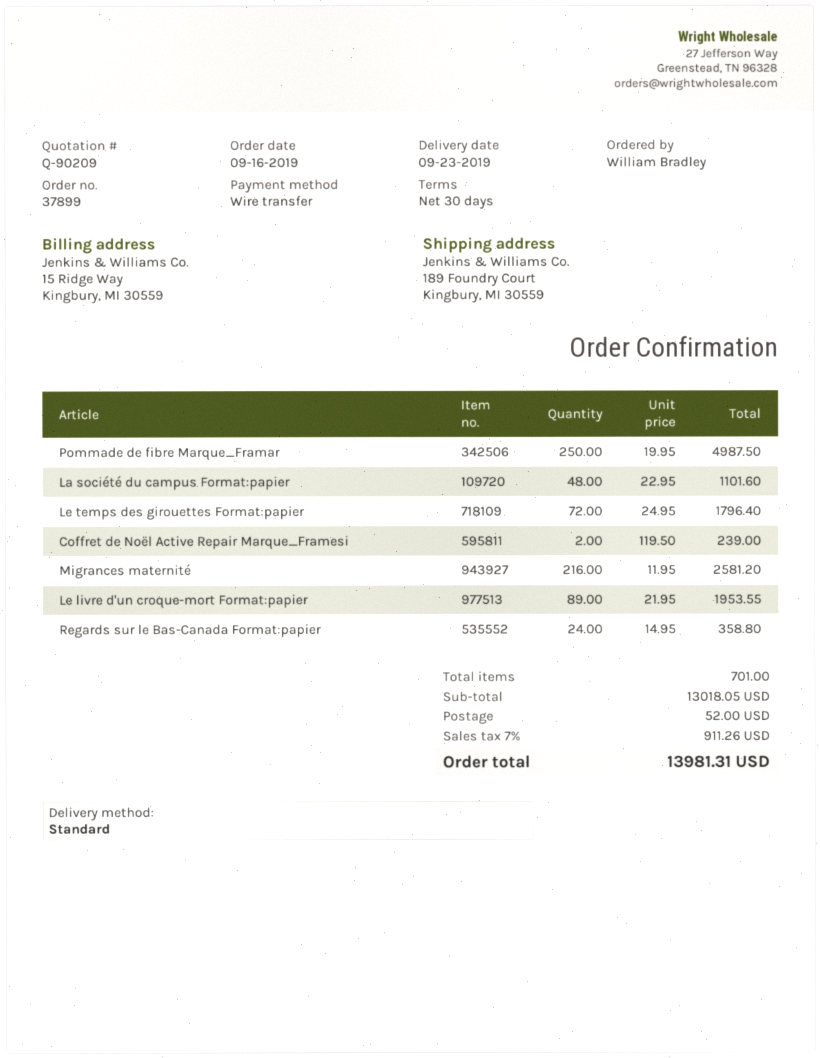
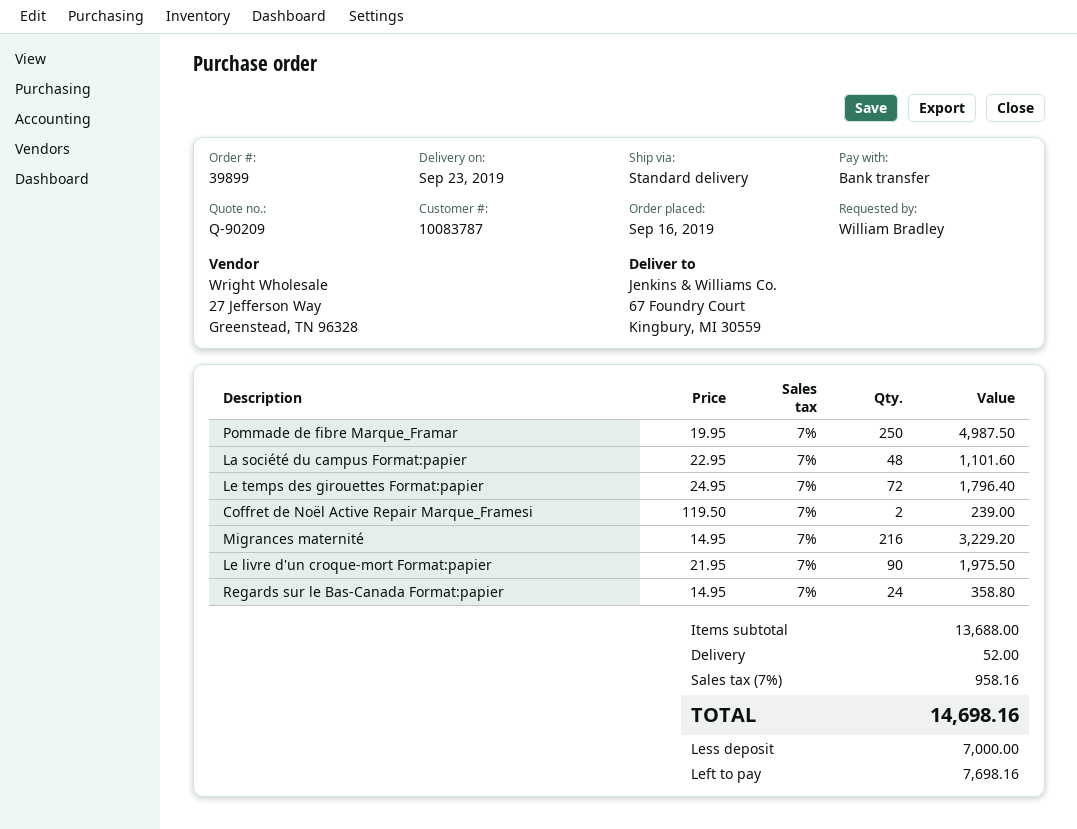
order number: 37899 -> 39899
ship to: 189 Foundry Court, Kingbury, MI 30559 -> 67 Foundry Court, Kingbury, MI 30559
Migrances maternité: 216 x 11.95 = 2581.20 -> 216 x 14.95 = 3229.20
Le livre d'un croque-mort Format:papier: 89 x 21.95 = 1953.55 -> 90 x 21.95 = 1975.50
subtotal: 13018.05 -> 13688.00
tax: 7% = 911.26 -> 7% = 958.16
total: 13981.31 -> 14698.16

